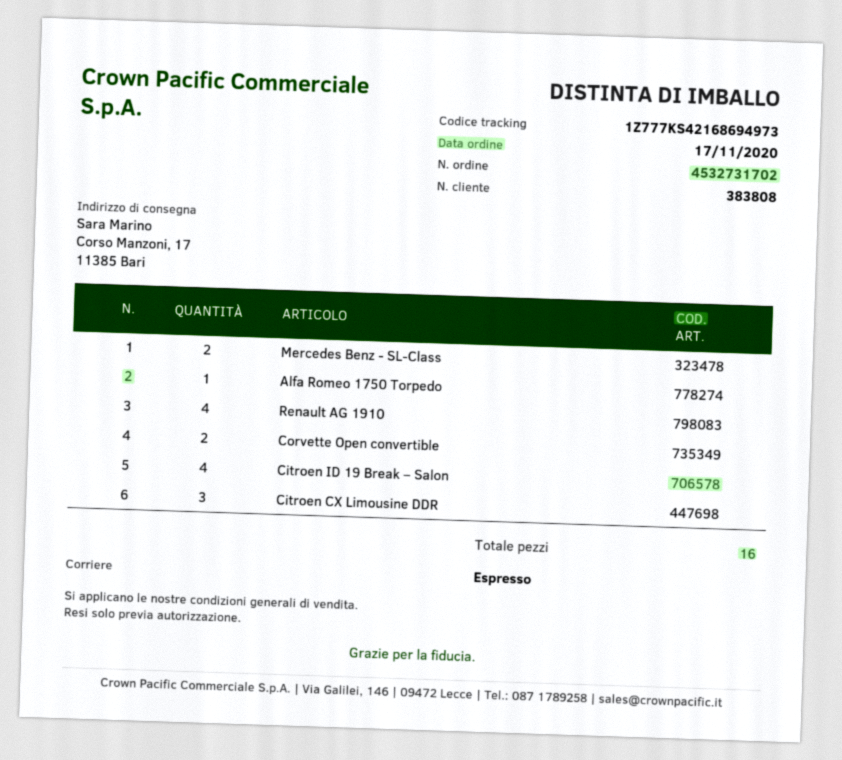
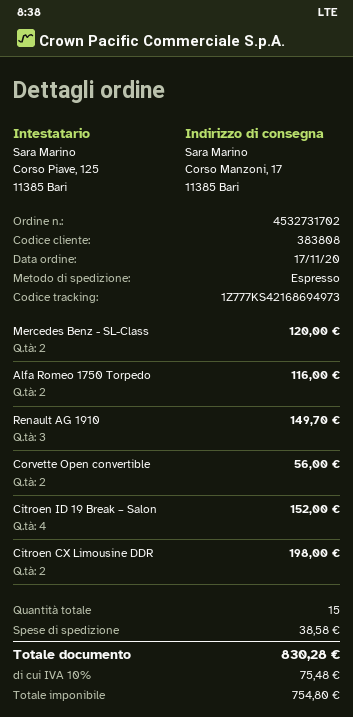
Alfa Romeo 1750 Torpedo: 1 -> 2
Renault AG 1910: 4 -> 3
Citroen CX Limousine DDR: 3 -> 2
total quantity: 16 -> 15

